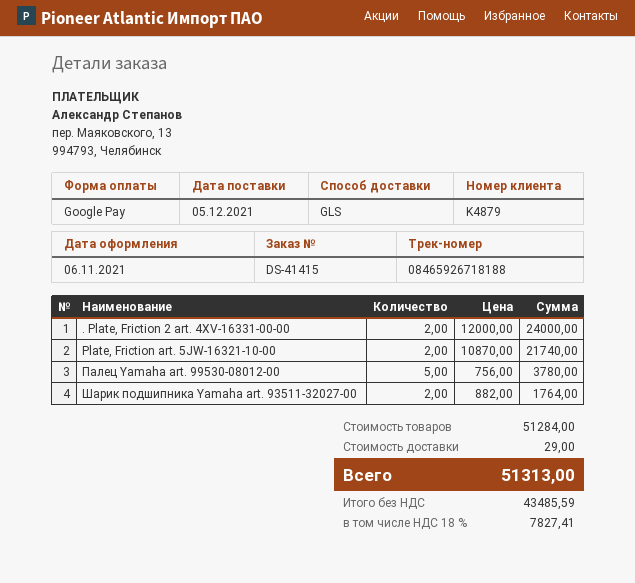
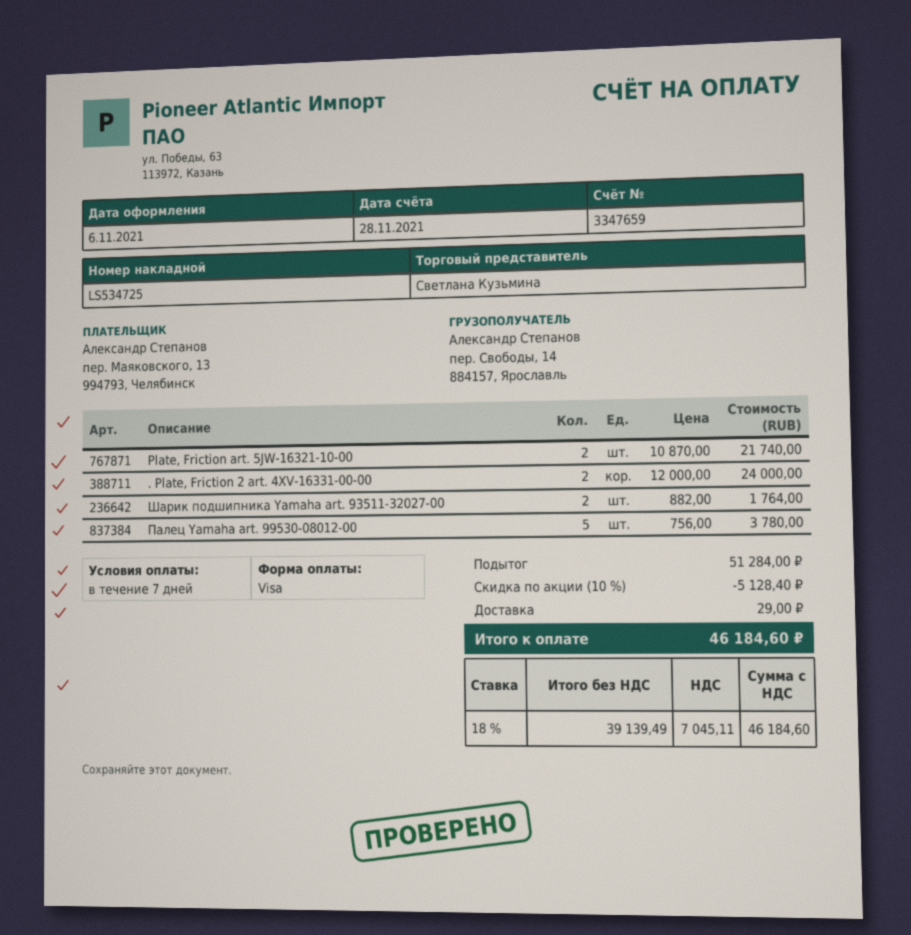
payment method: Google Pay -> Visa
discount: none -> 10% = 5128.40
net: 43485.59 -> 39139.49
tax: 18% = 7827.41 -> 18% = 7045.11
total: 51313.00 -> 46184.60

